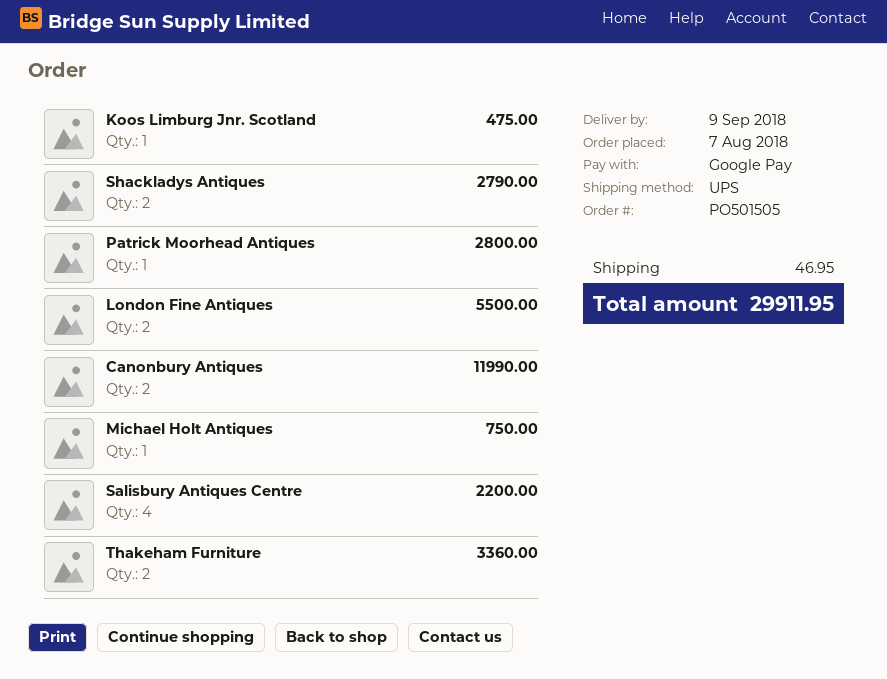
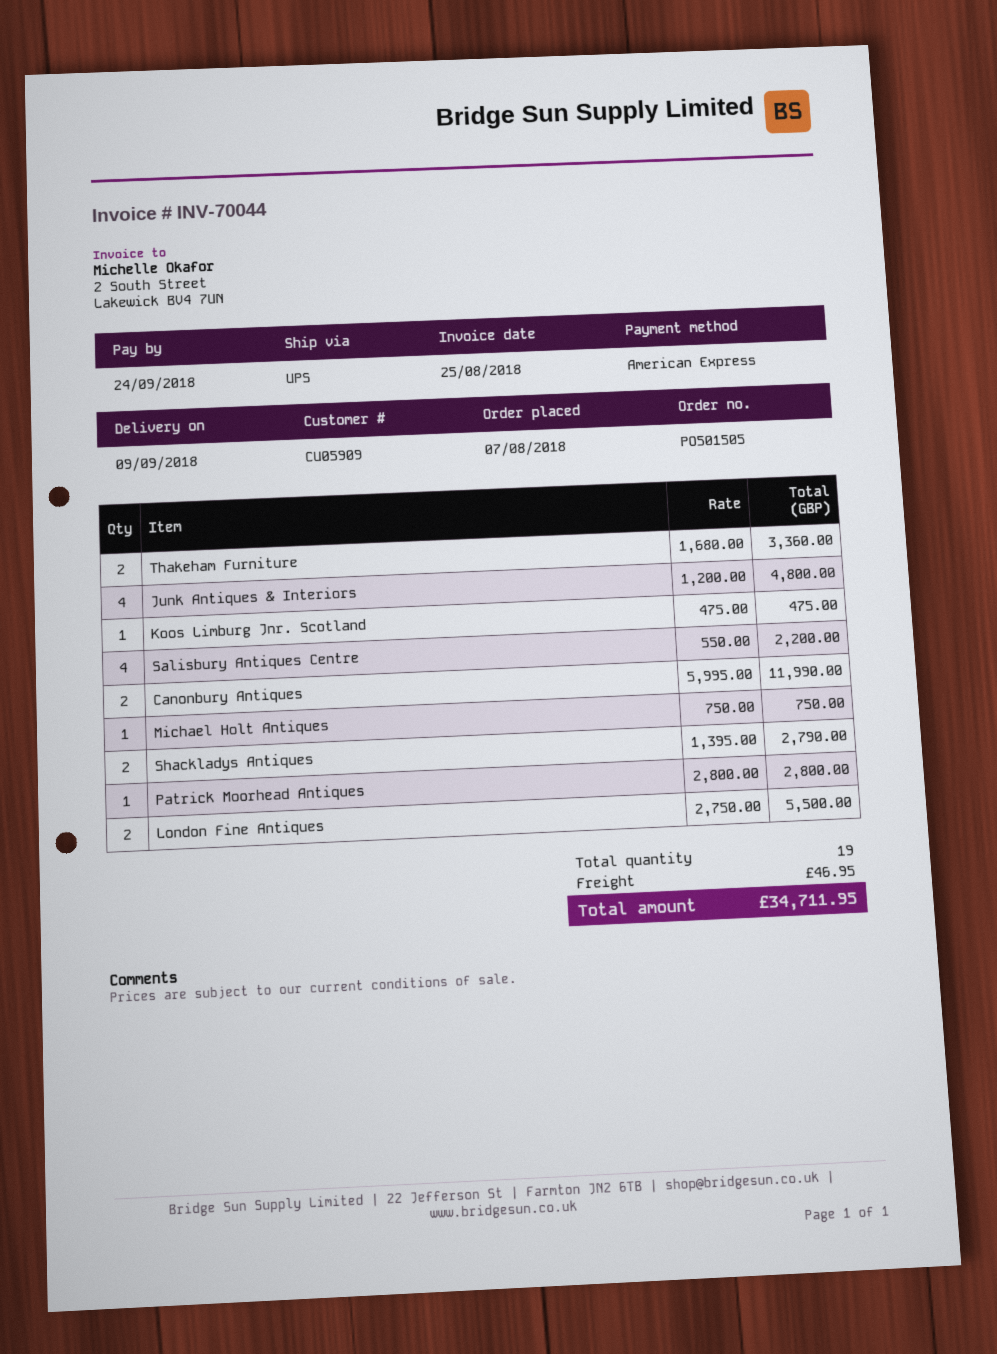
payment method: Google Pay -> American Express
Junk Antiques & Interiors: none -> 4 for 4800.00
total: 29911.95 -> 34711.95

